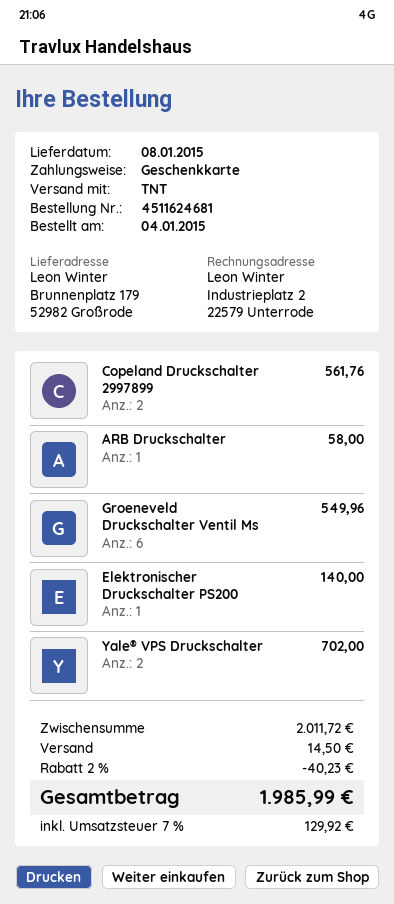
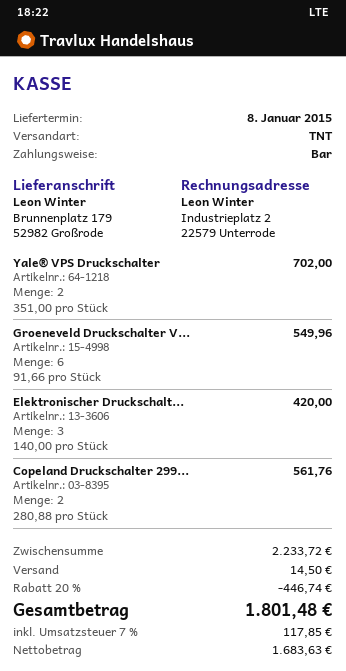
payment method: gift card -> cash
ARB Druckschalter: 1 for 58.00 -> none
Elektronischer Druckschalter PS200: 1 for 140.00 -> 3 for 420.00
subtotal: 2011.72 -> 2233.72
discount: 2% = 40.23 -> 20% = 446.74
tax: 7% = 129.92 -> 7% = 117.85
total: 1985.99 -> 1801.48

